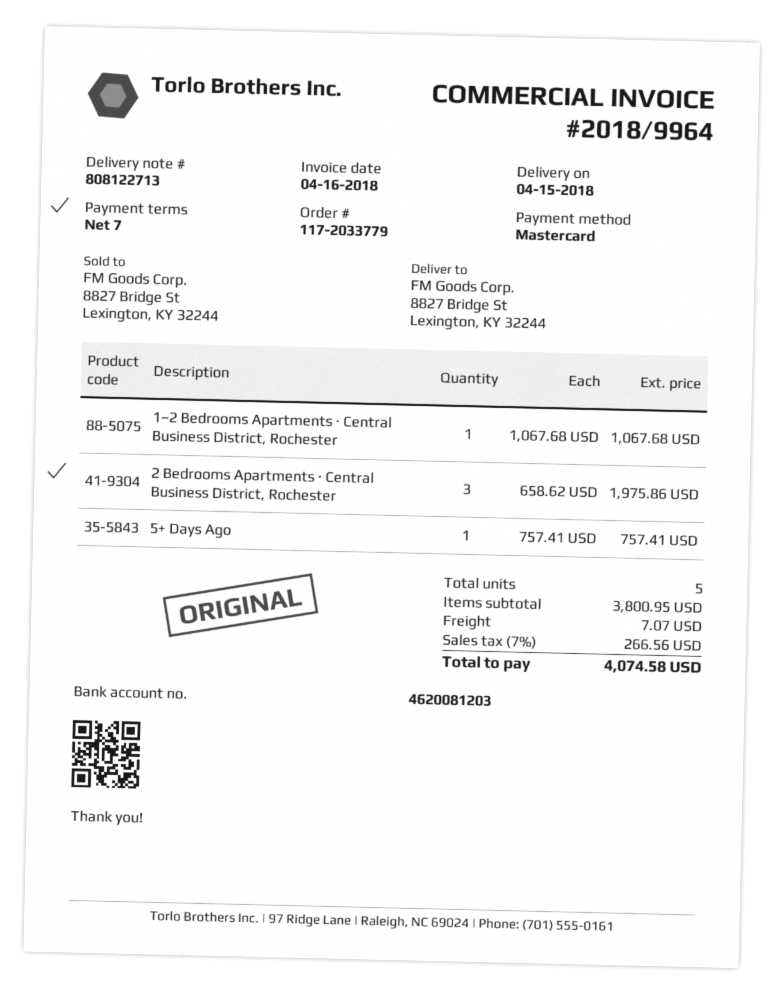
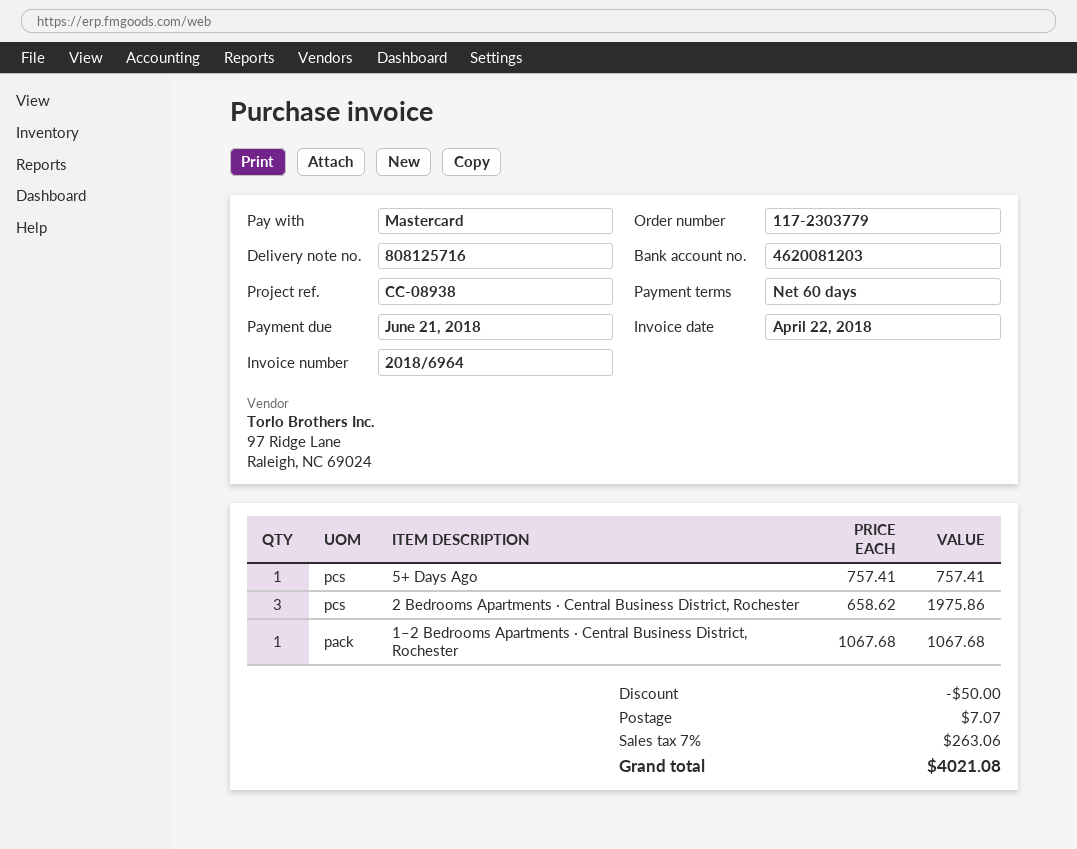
order number: 117-2033779 -> 117-2303779
delivery note number: 808122713 -> 808125716
invoice number: 2018/9964 -> 2018/6964
invoice date: 2018-04-16 -> 2018-04-22
payment terms: 7 days -> 60 days
discount: none -> 50.00
tax: 7% = 266.56 -> 7% = 263.06
total: 4074.58 -> 4021.08

